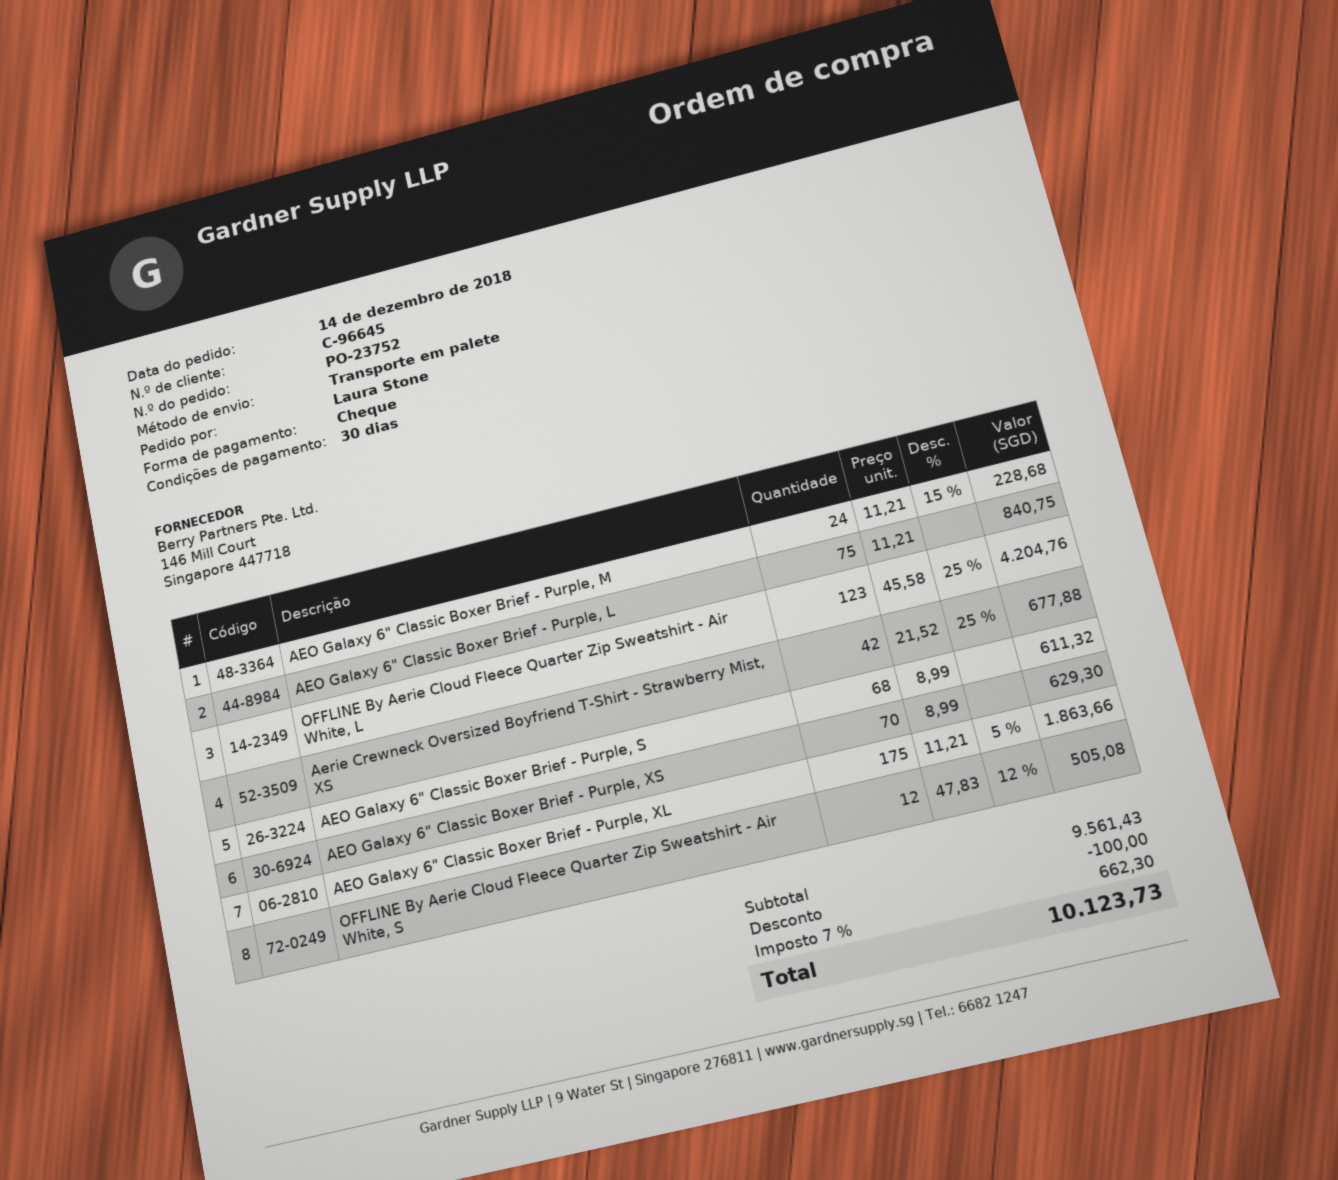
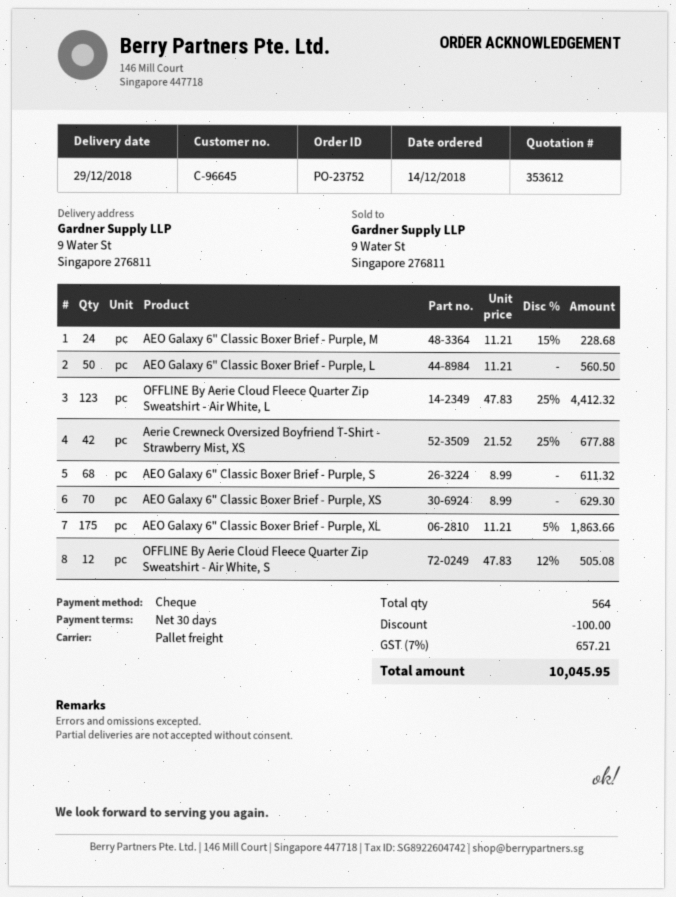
AEO Galaxy 6" Classic Boxer Brief - Purple, L: 75 x 11.21 = 840.75 -> 50 x 11.21 = 560.50
OFFLINE By Aerie Cloud Fleece Quarter Zip Sweatshirt - Air White, L: 123 x 45.58 - 25% = 4204.76 -> 123 x 47.83 - 25% = 4412.32
tax: 7% = 662.30 -> 7% = 657.21
total: 10123.73 -> 10045.95

